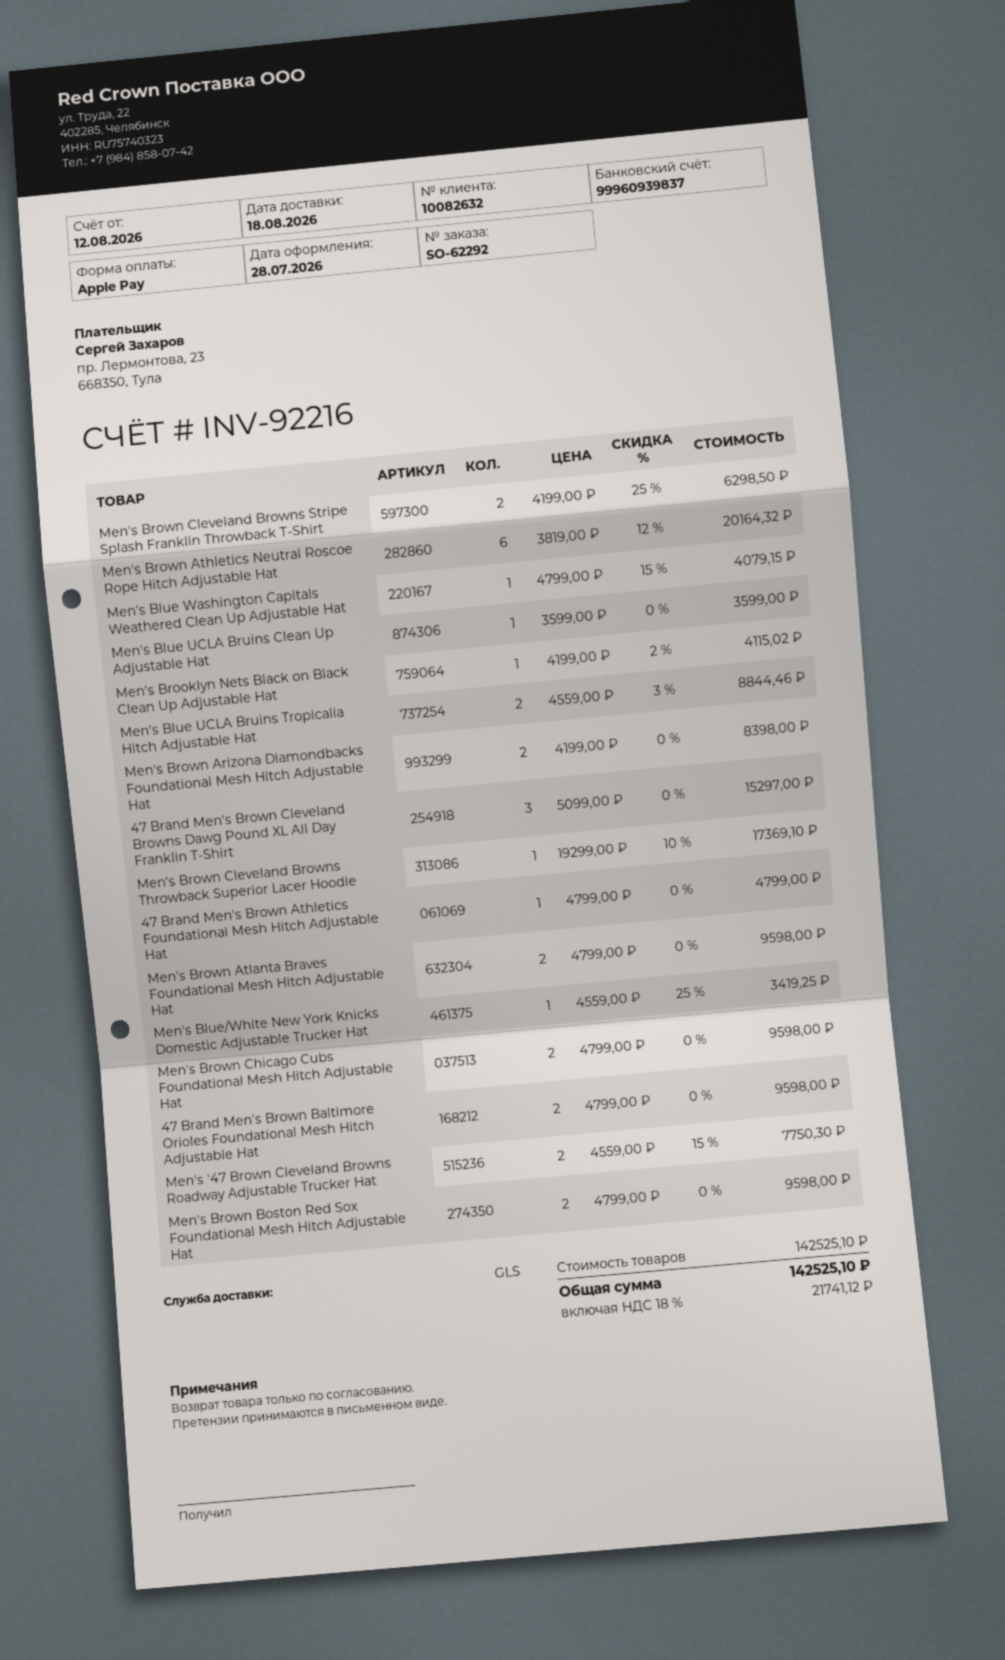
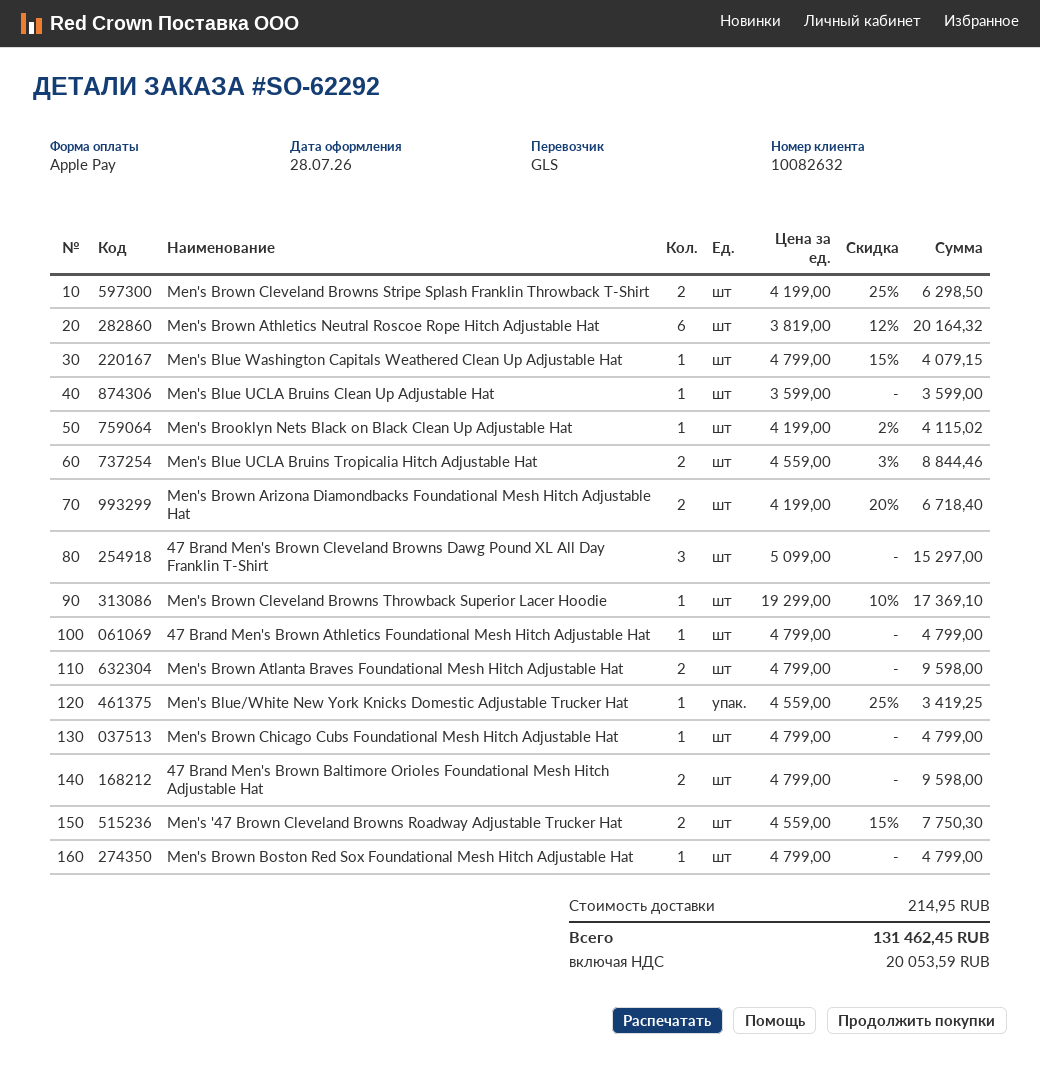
Men's Brown Arizona Diamondbacks Foundational Mesh Hitch Adjustable Hat: 2 x 4199.00 = 8398.00 -> 2 x 4199.00 - 20% = 6718.40
Men's Brown Chicago Cubs Foundational Mesh Hitch Adjustable Hat: 2 x 4799.00 = 9598.00 -> 1 x 4799.00 = 4799.00
Men's Brown Boston Red Sox Foundational Mesh Hitch Adjustable Hat: 2 x 4799.00 = 9598.00 -> 1 x 4799.00 = 4799.00
shipping: none -> 214.95
tax: 21741.12 -> 20053.59
total: 142525.10 -> 131462.45

